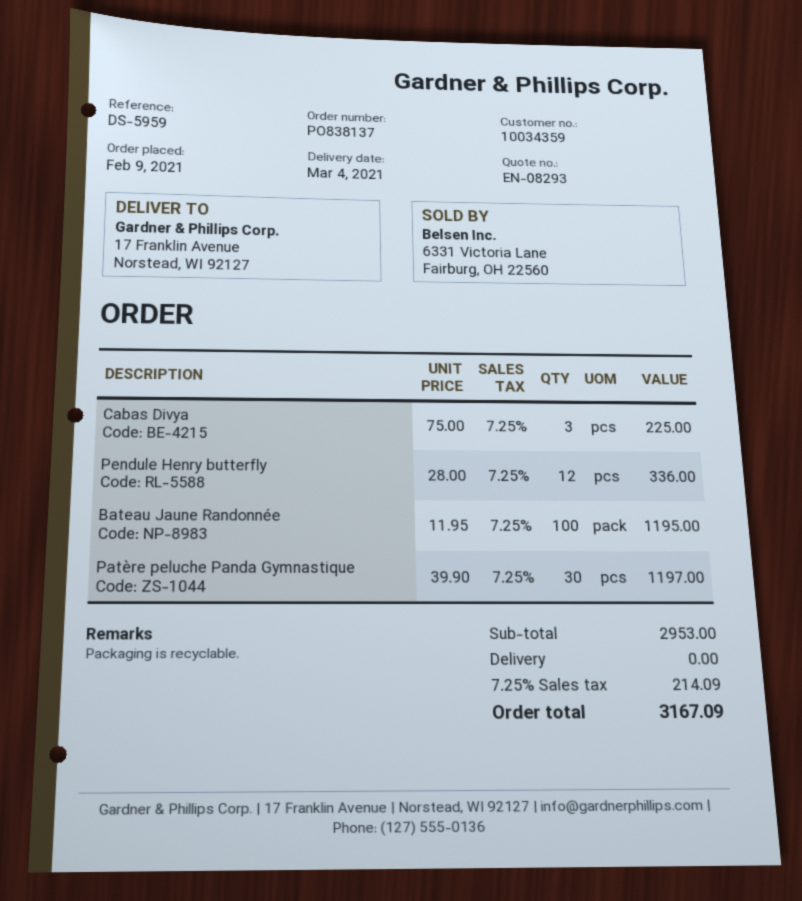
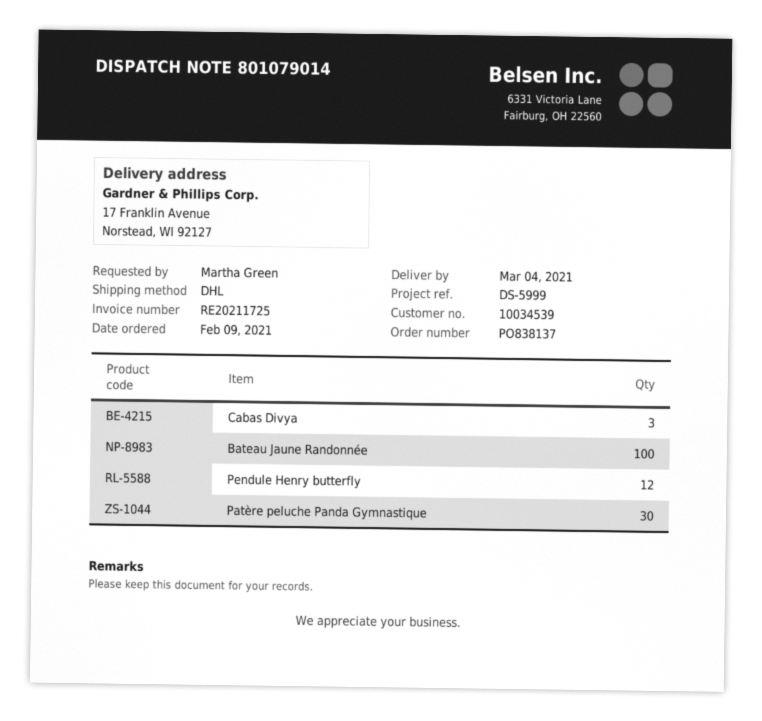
customer number: 10034359 -> 10034539
reference: DS-5959 -> DS-5999

